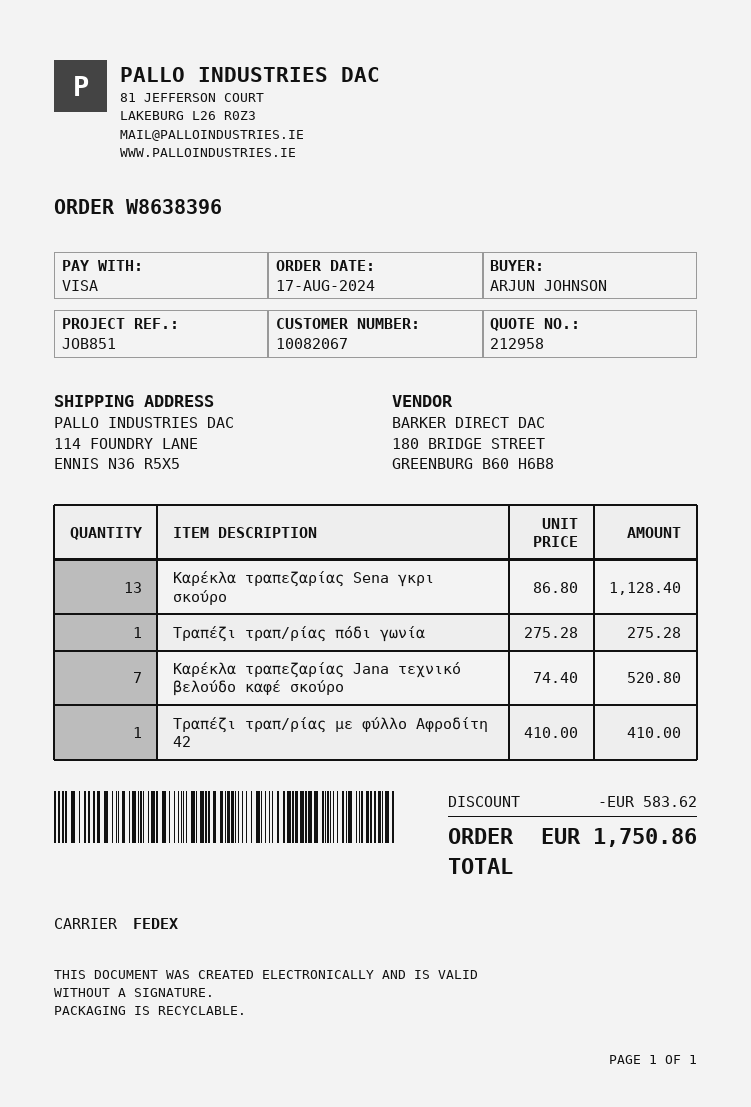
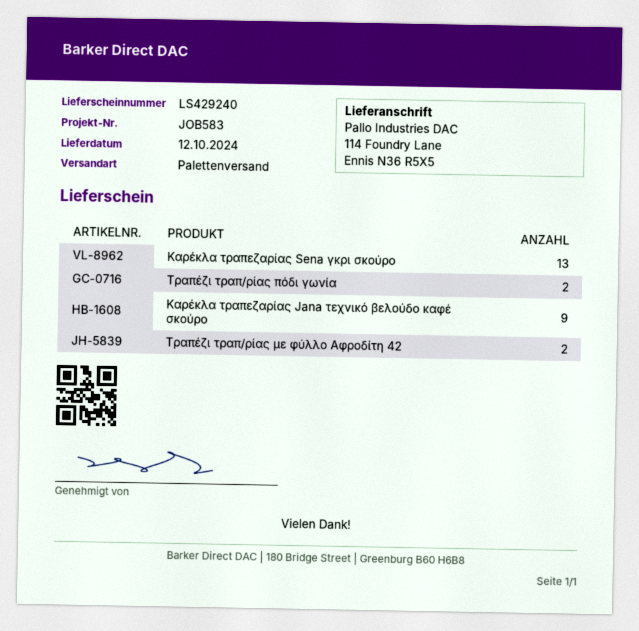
reference: JOB851 -> JOB583
shipping method: FedEx -> pallet freight
Τραπέζι τραπ/ρίας πόδι γωνία: 1 -> 2
Καρέκλα τραπεζαρίας Jana τεχνικό βελούδο καφέ σκούρο: 7 -> 9
Τραπέζι τραπ/ρίας με φύλλο Αφροδίτη 42: 1 -> 2

